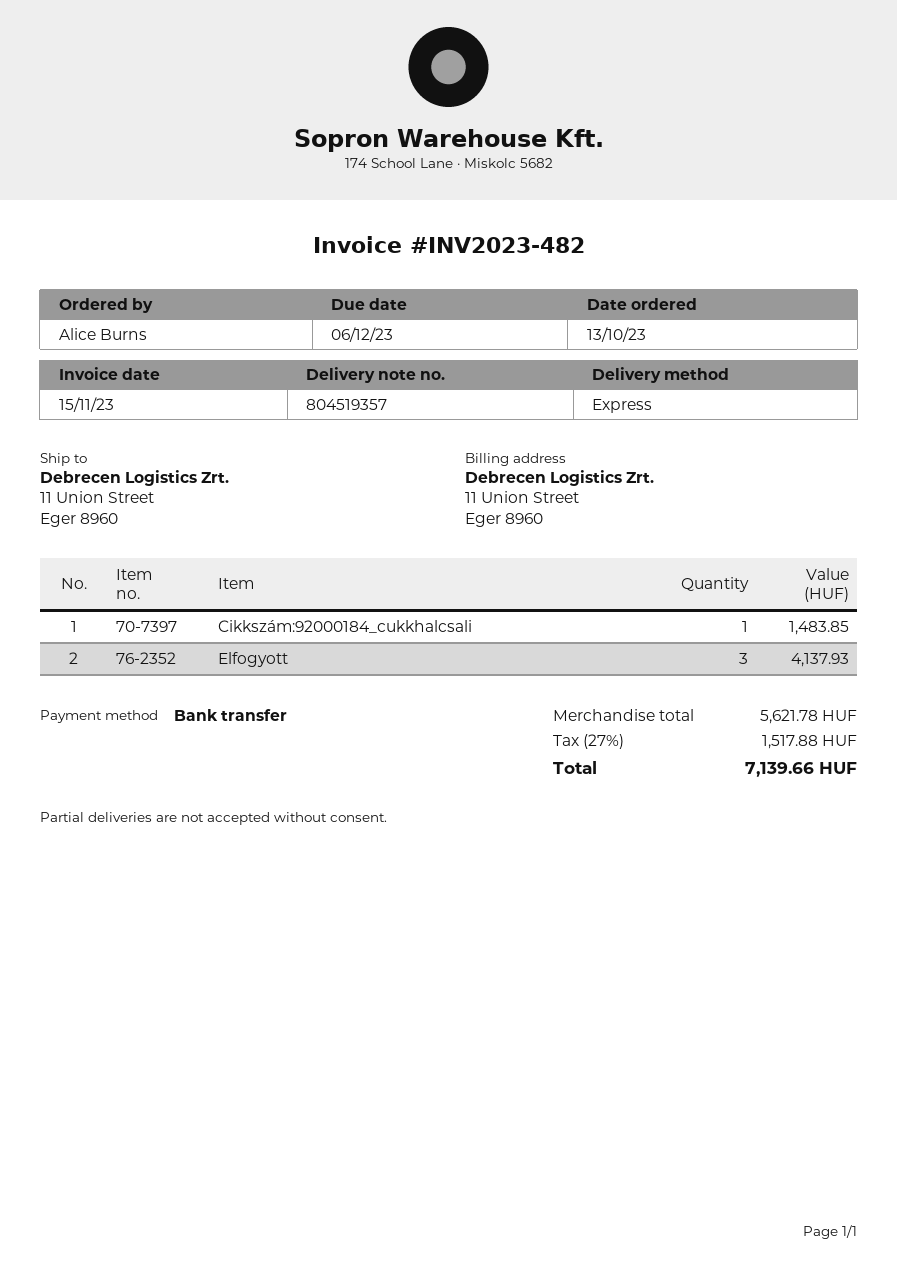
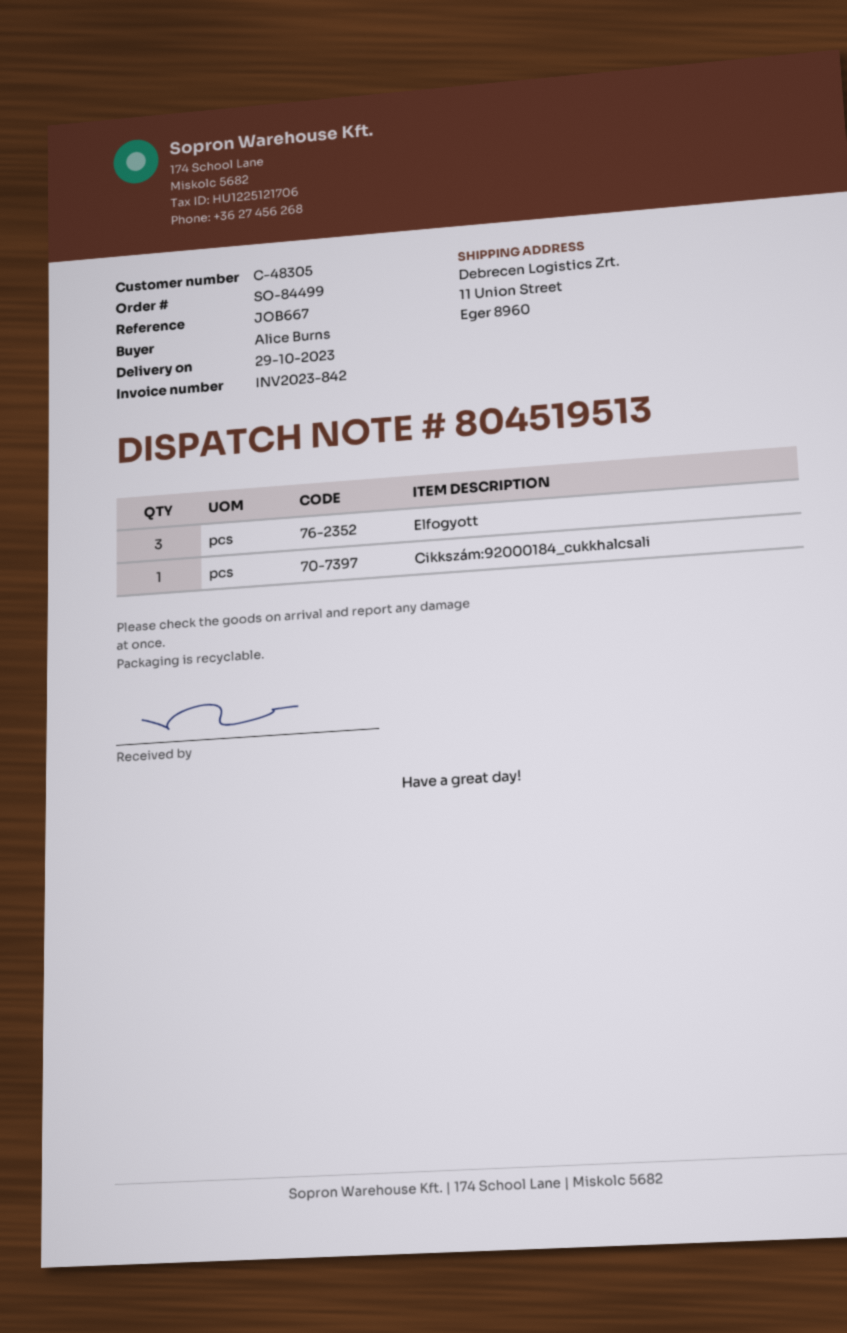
delivery note number: 804519357 -> 804519513
invoice number: INV2023-482 -> INV2023-842

